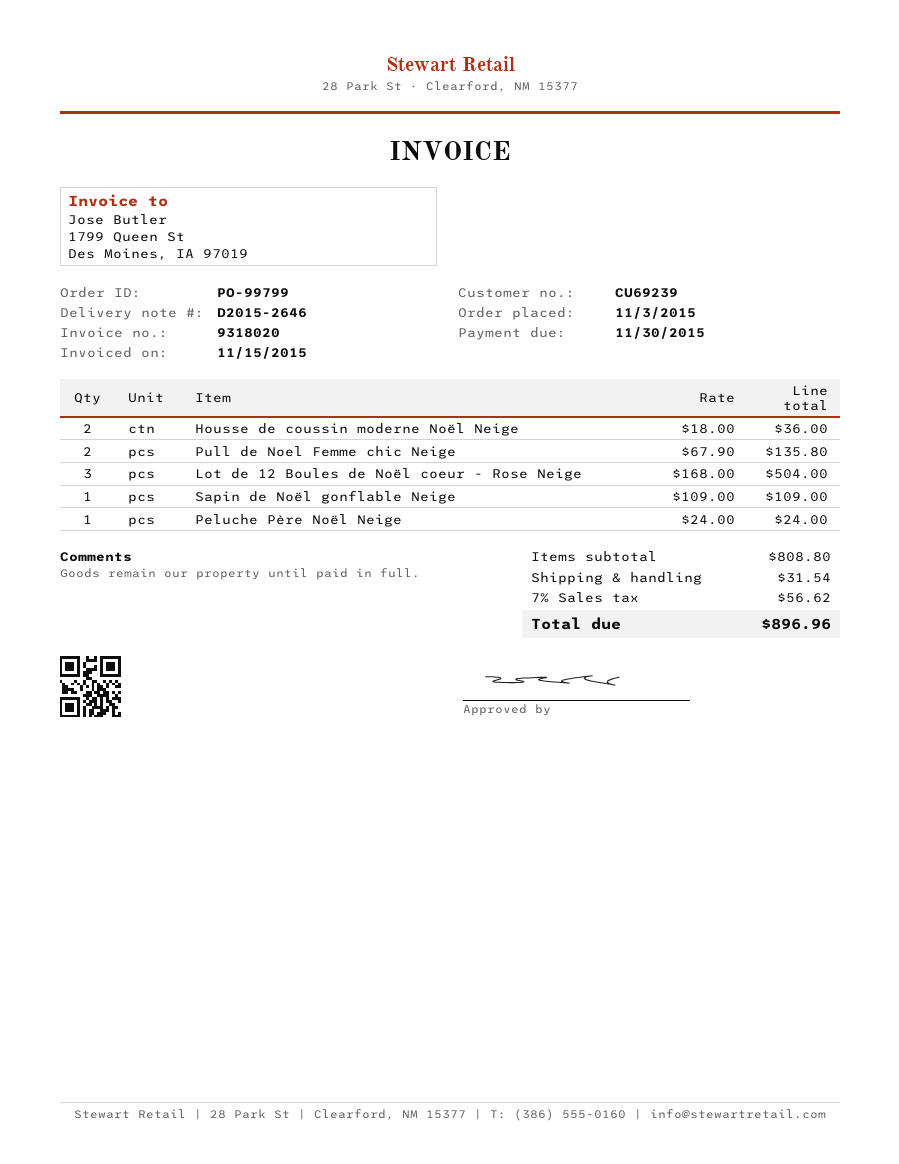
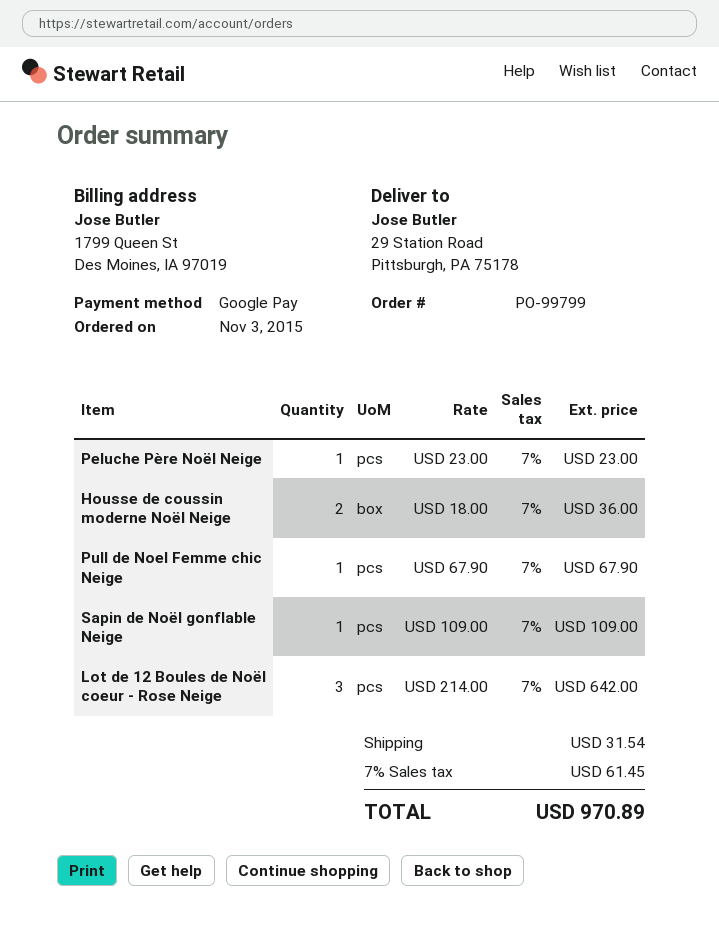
Pull de Noel Femme chic Neige: 2 x 67.90 = 135.80 -> 1 x 67.90 = 67.90
Lot de 12 Boules de Noël coeur - Rose Neige: 3 x 168.00 = 504.00 -> 3 x 214.00 = 642.00
Peluche Père Noël Neige: 1 x 24.00 = 24.00 -> 1 x 23.00 = 23.00
tax: 7% = 56.62 -> 7% = 61.45
total: 896.96 -> 970.89

